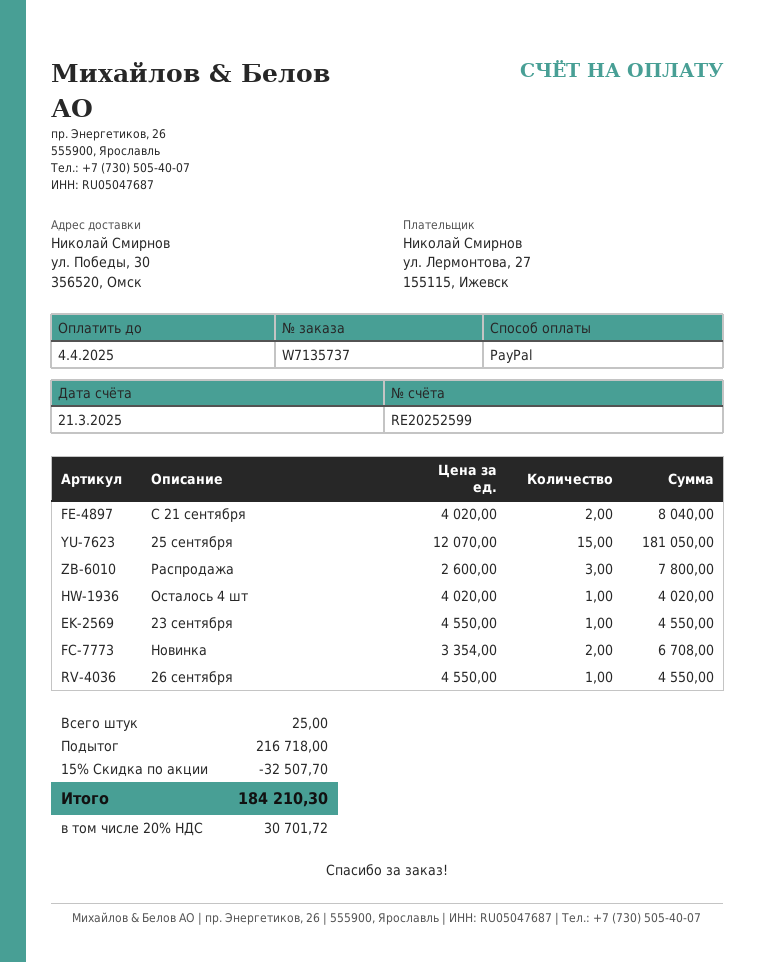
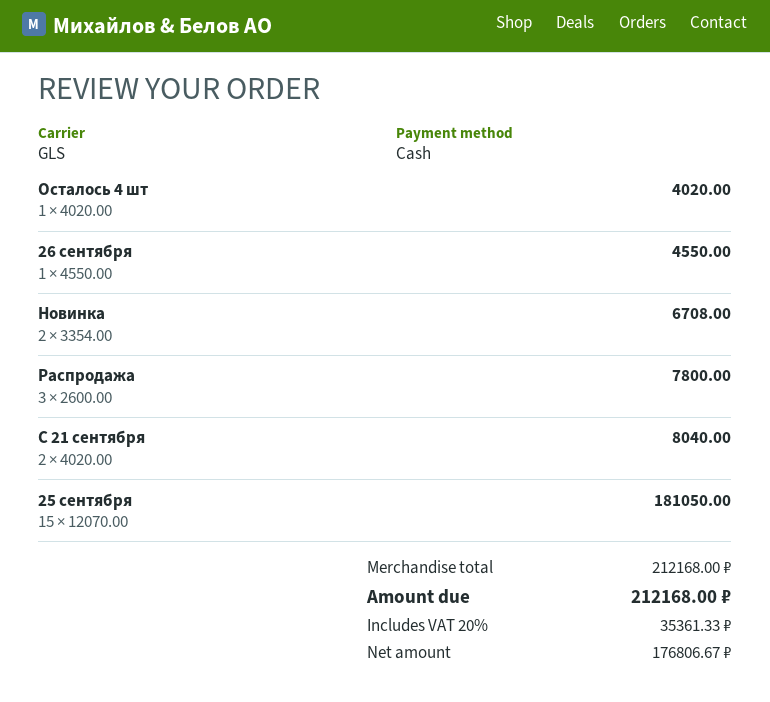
payment method: PayPal -> cash
23 сентября: 1 x 4550.00 = 4550.00 -> none
subtotal: 216718.00 -> 212168.00
discount: 15% = 32507.70 -> none
tax: 20% = 30701.72 -> 20% = 35361.33
total: 184210.30 -> 212168.00

